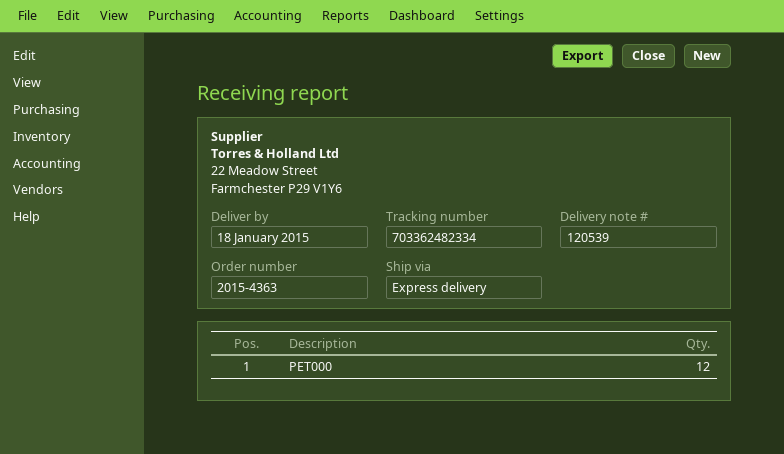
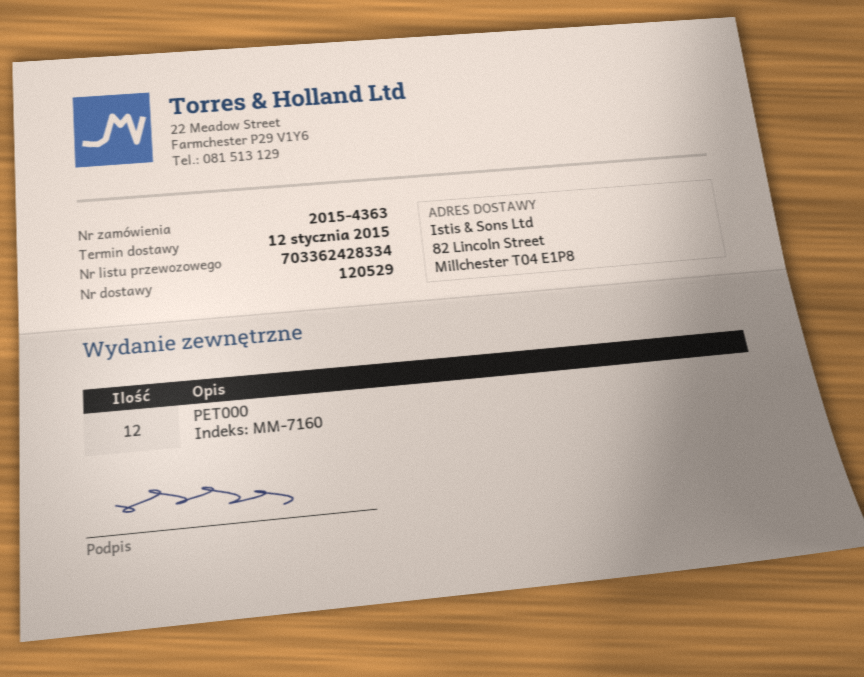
delivery note number: 120539 -> 120529
delivery date: 2015-01-18 -> 2015-01-12
tracking number: 703362482334 -> 703362428334

